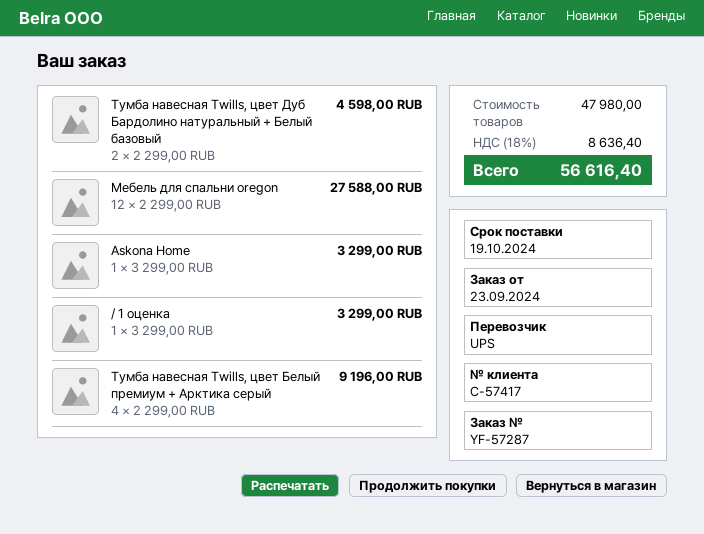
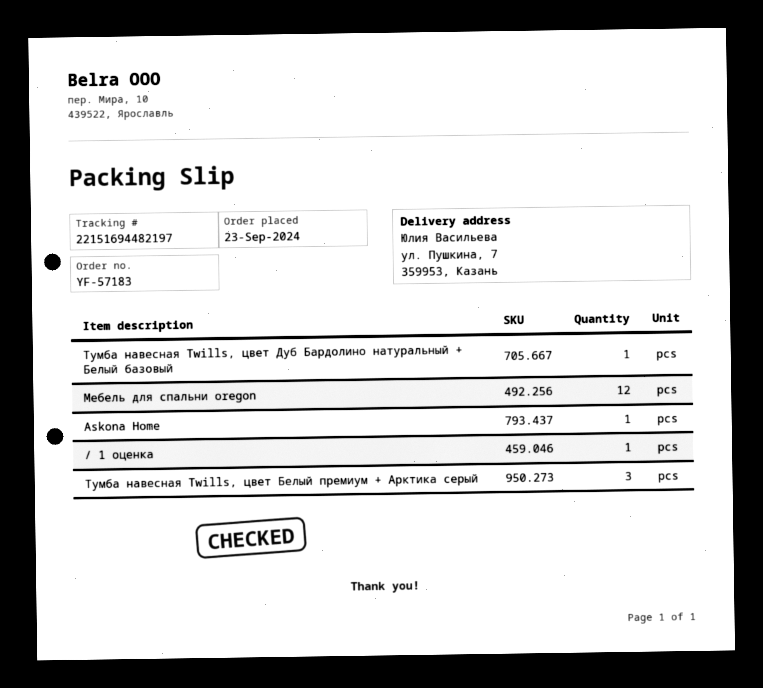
order number: YF-57287 -> YF-57183
Тумба навесная Twills, цвет Дуб Бардолино натуральный + Белый базовый: 2 -> 1
Тумба навесная Twills, цвет Белый премиум + Арктика серый: 4 -> 3

